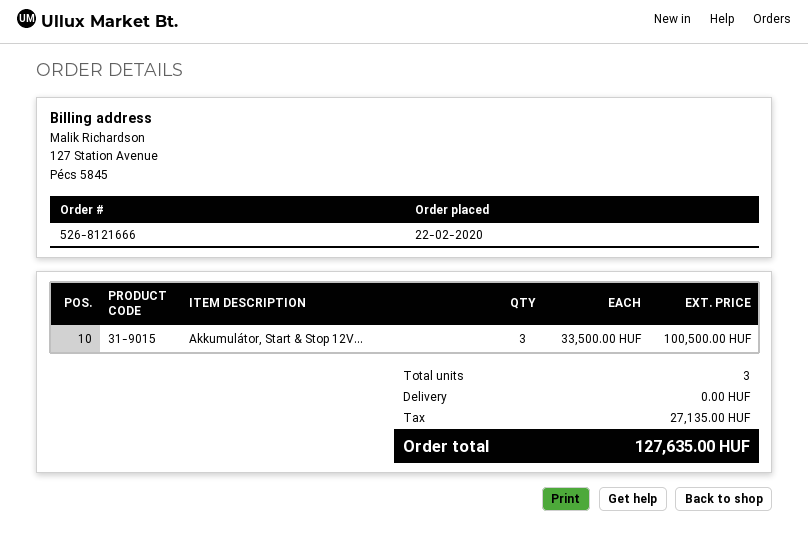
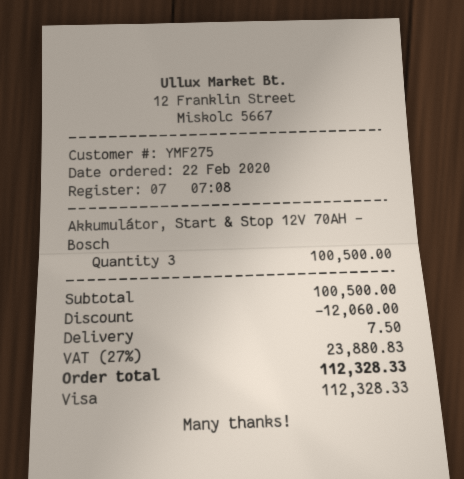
discount: none -> 12060.00
shipping: 0.00 -> 7.50
tax: 27135.00 -> 23880.83
total: 127635.00 -> 112328.33

